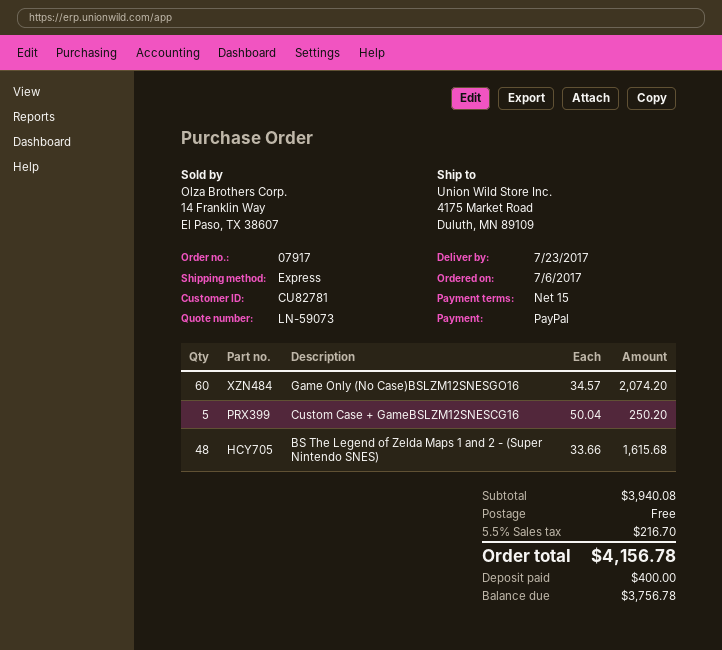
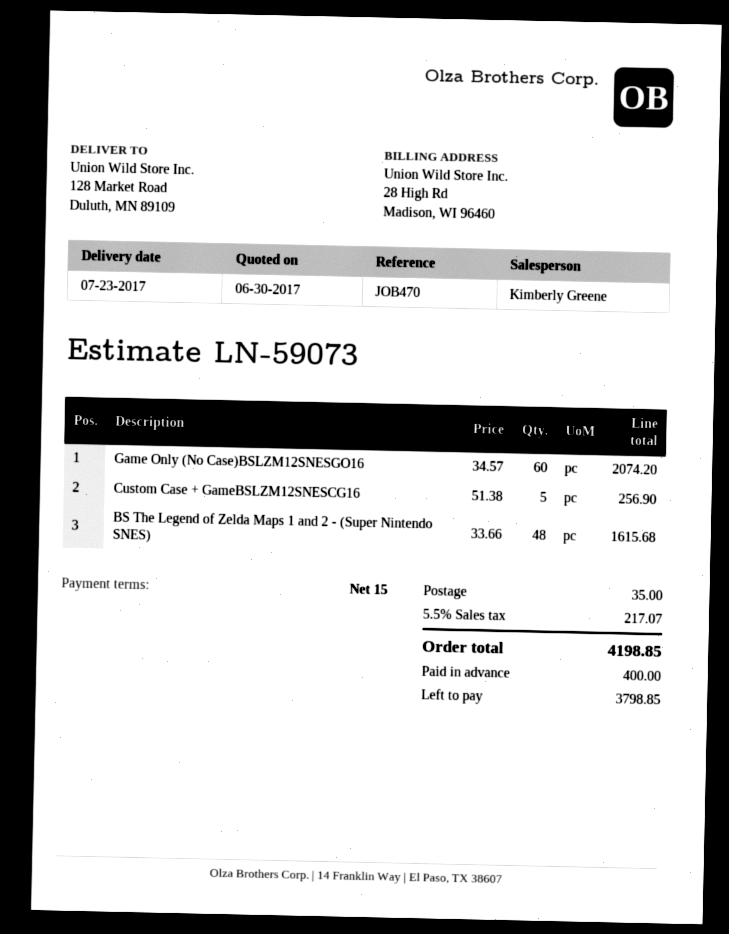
ship to: 4175 Market Road, Duluth, MN 89109 -> 128 Market Road, Duluth, MN 89109
Custom Case + GameBSLZM12SNESCG16: 5 x 50.04 = 250.20 -> 5 x 51.38 = 256.90
shipping: 0.00 -> 35.00
tax: 5.5% = 216.70 -> 5.5% = 217.07
total: 4156.78 -> 4198.85
balance: 3756.78 -> 3798.85

